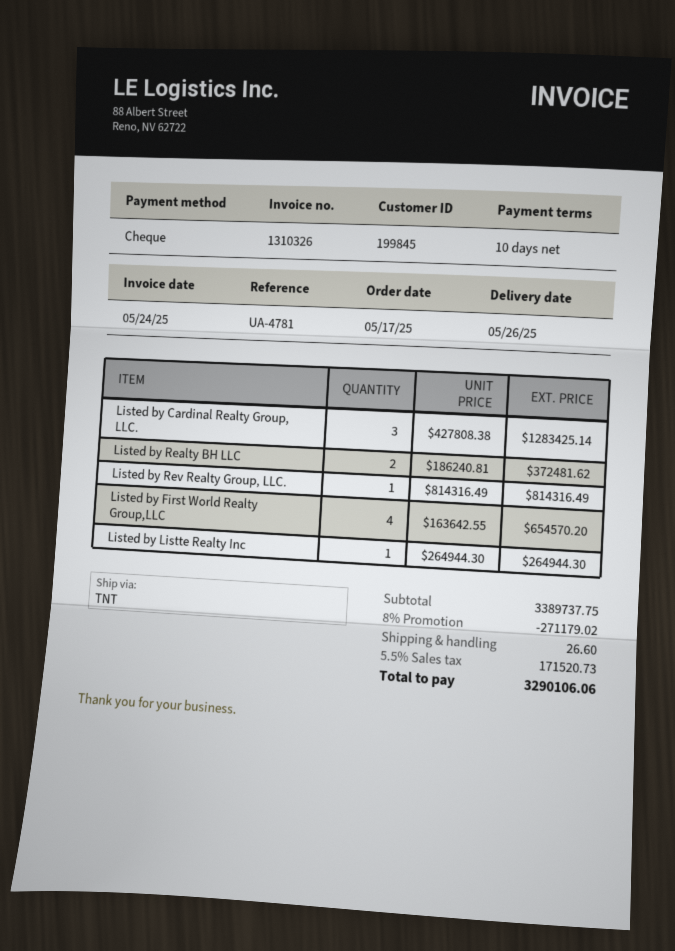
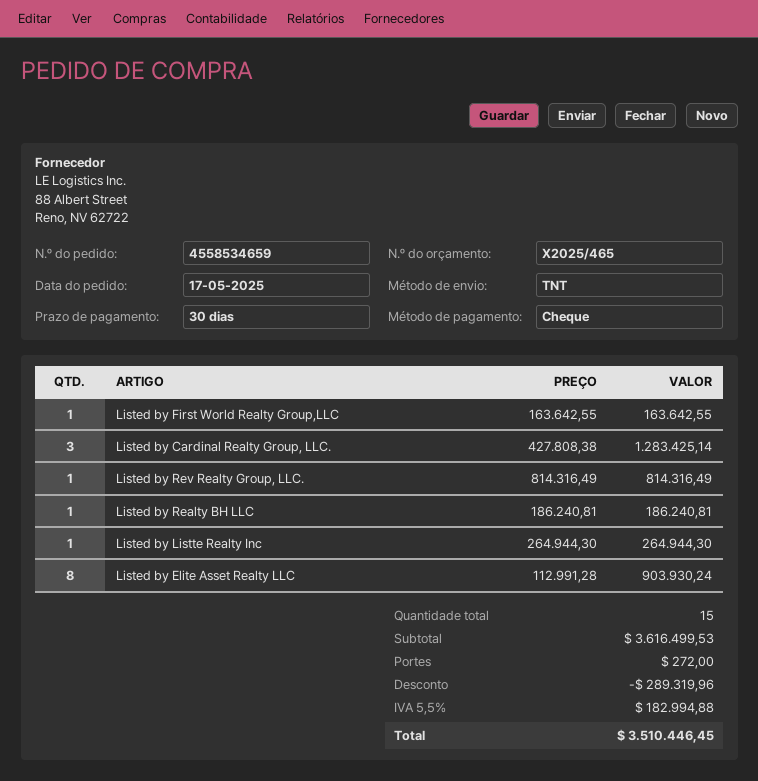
payment terms: 10 days -> 30 days
Listed by Realty BH LLC: 2 x 186240.81 = 372481.62 -> 1 x 186240.81 = 186240.81
Listed by First World Realty Group,LLC: 4 x 163642.55 = 654570.20 -> 1 x 163642.55 = 163642.55
Listed by Elite Asset Realty LLC: none -> 8 x 112991.28 = 903930.24
subtotal: 3389737.75 -> 3616499.53
discount: 271179.02 -> 289319.96
shipping: 26.60 -> 272.00
tax: 5.5% = 171520.73 -> 5.5% = 182994.88
total: 3290106.06 -> 3510446.45

